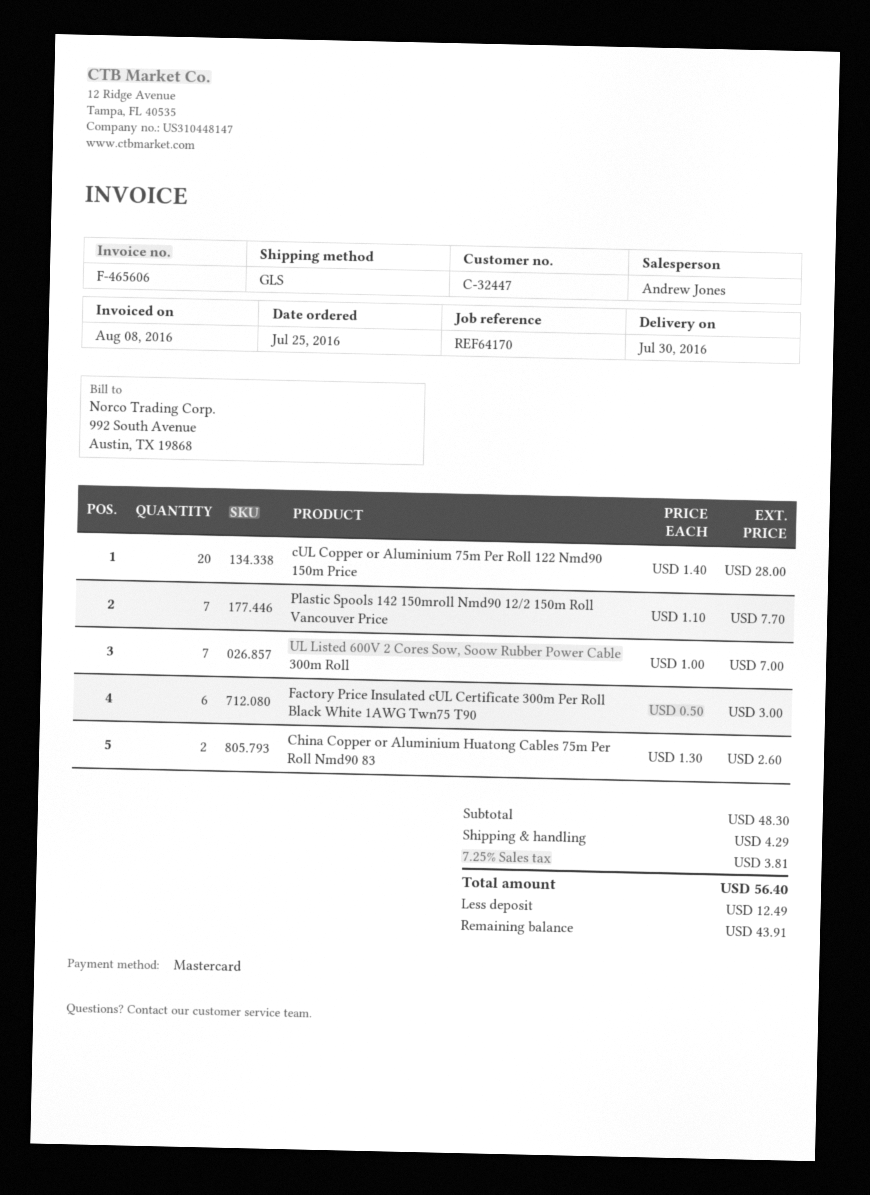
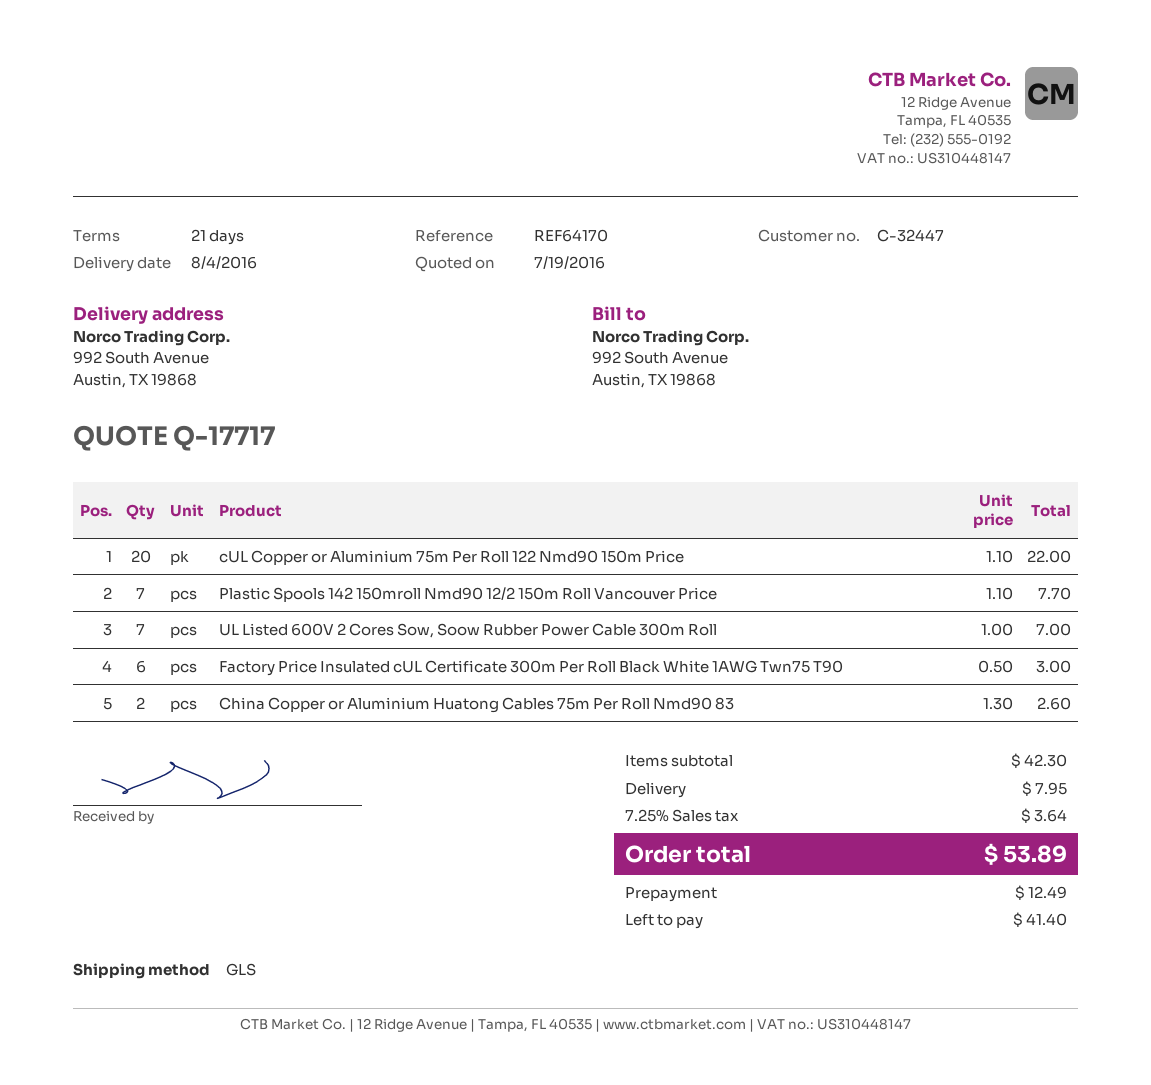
delivery date: 2016-07-30 -> 2016-08-04
cUL Copper or Aluminium 75m Per Roll 122 Nmd90 150m Price: 20 x 1.40 = 28.00 -> 20 x 1.10 = 22.00
subtotal: 48.30 -> 42.30
shipping: 4.29 -> 7.95
tax: 7.25% = 3.81 -> 7.25% = 3.64
total: 56.40 -> 53.89
balance: 43.91 -> 41.40

